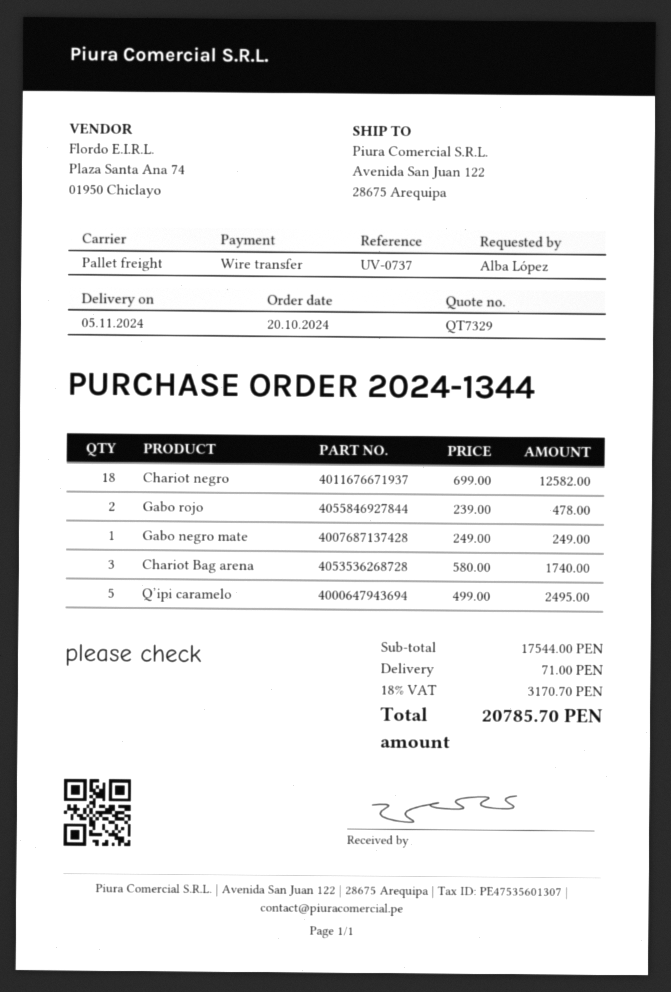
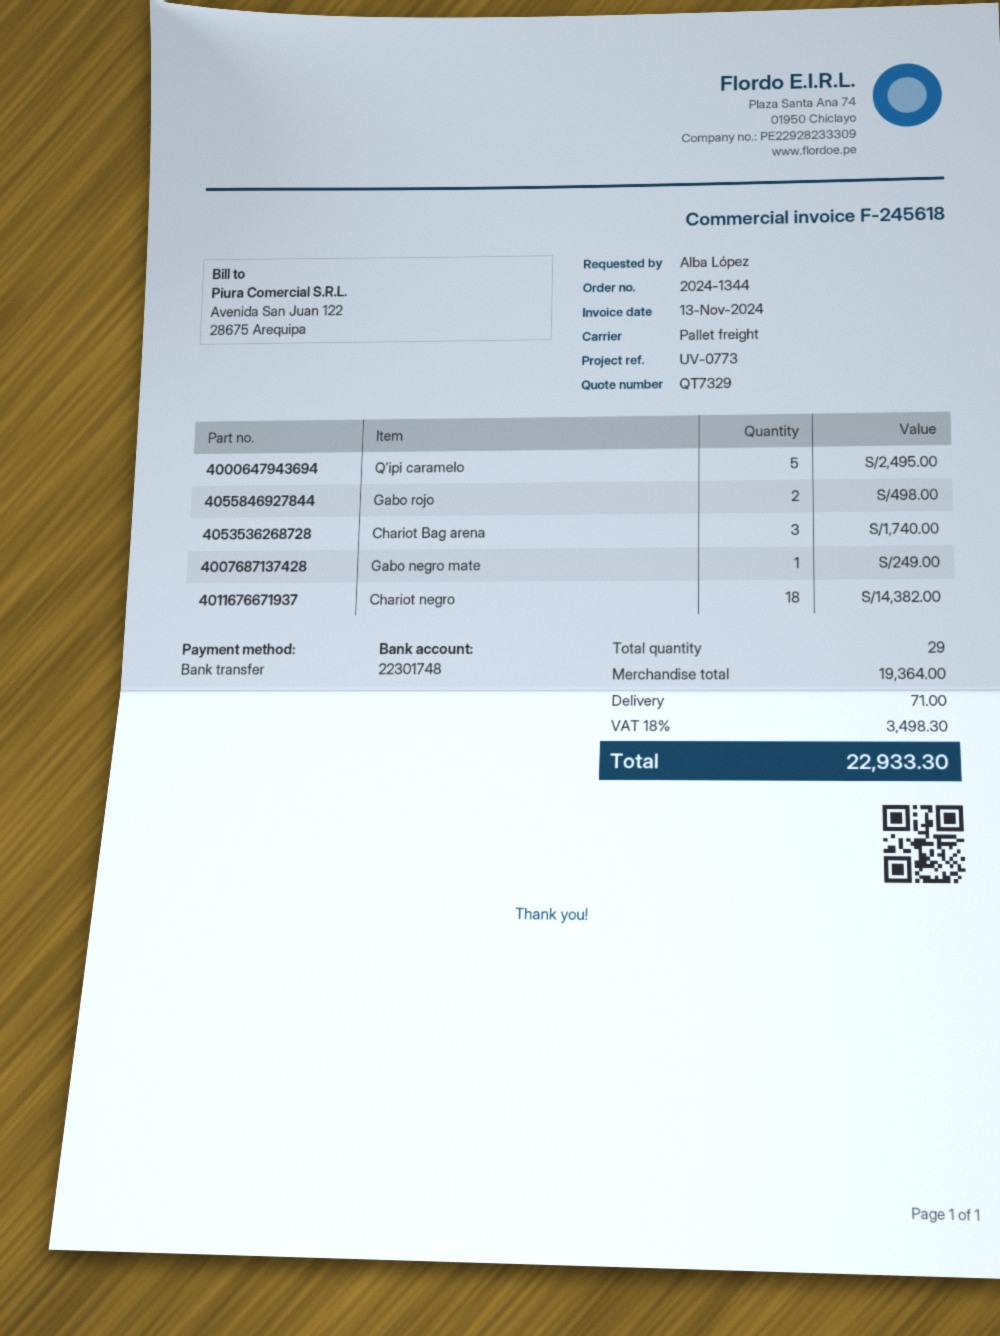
reference: UV-0737 -> UV-0773
Chariot negro: 18 for 12582.00 -> 18 for 14382.00
Gabo rojo: 2 for 478.00 -> 2 for 498.00
subtotal: 17544.00 -> 19364.00
tax: 18% = 3170.70 -> 18% = 3498.30
total: 20785.70 -> 22933.30

